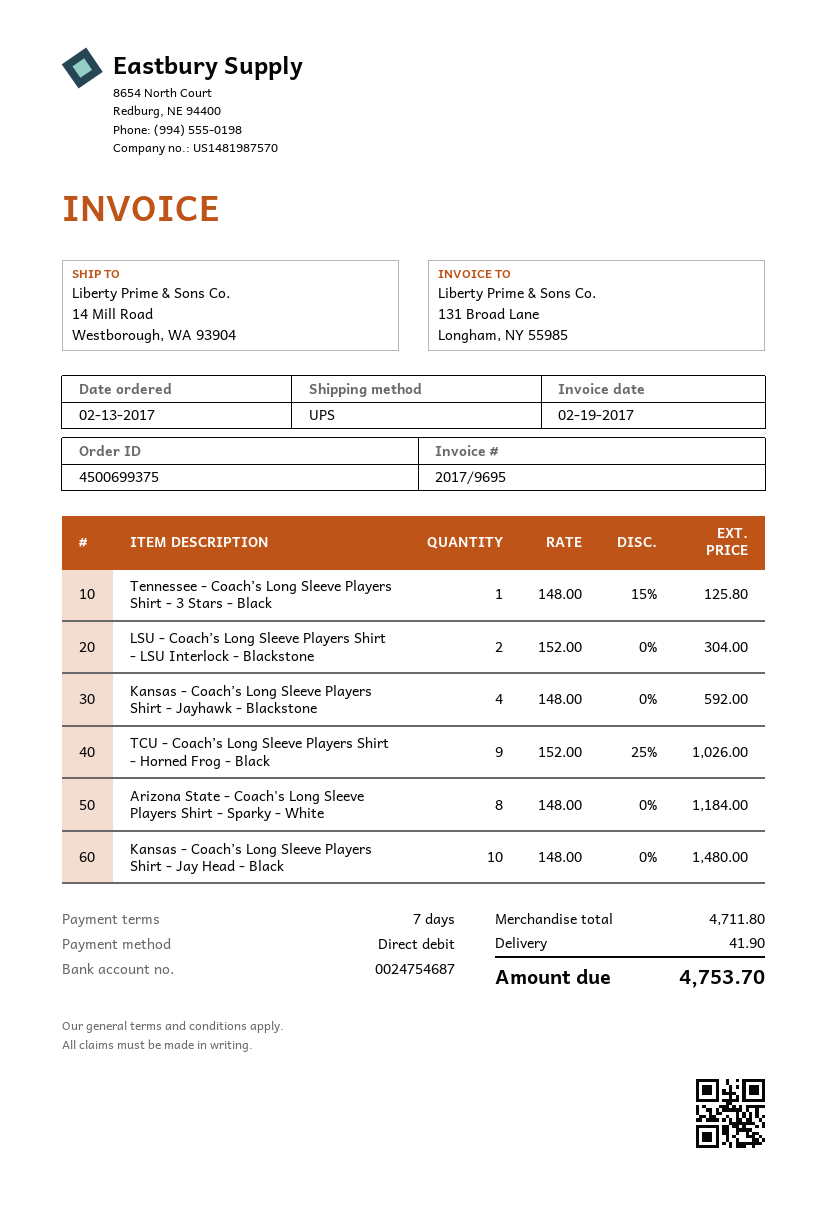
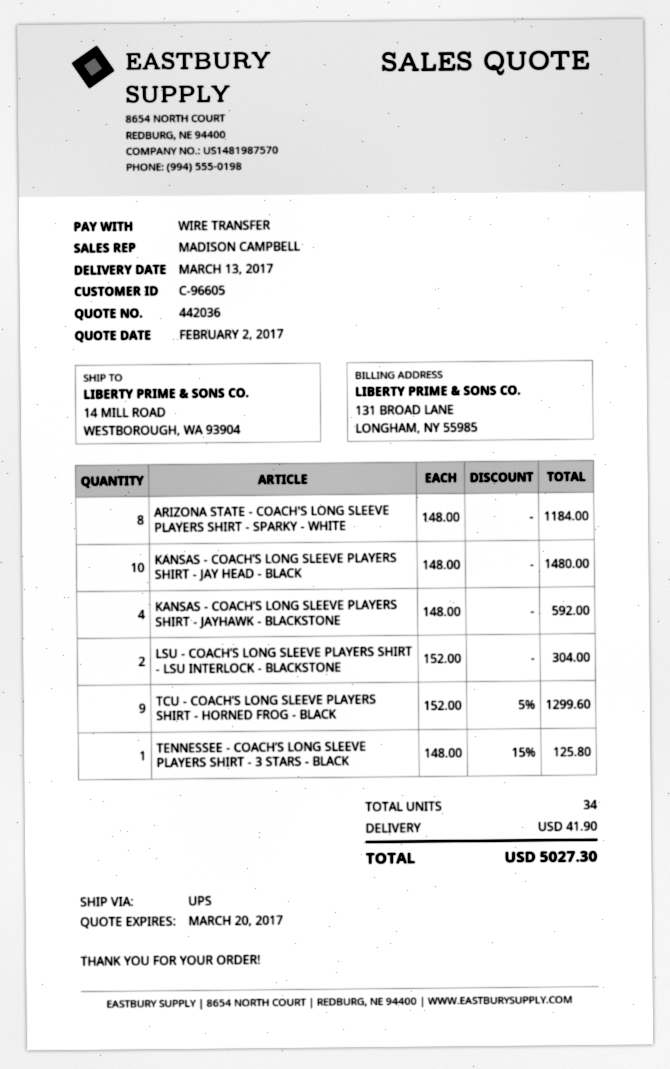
payment method: direct debit -> bank transfer
TCU - Coach’s Long Sleeve Players Shirt - Horned Frog - Black: 9 x 152.00 - 25% = 1026.00 -> 9 x 152.00 - 5% = 1299.60
total: 4753.70 -> 5027.30

